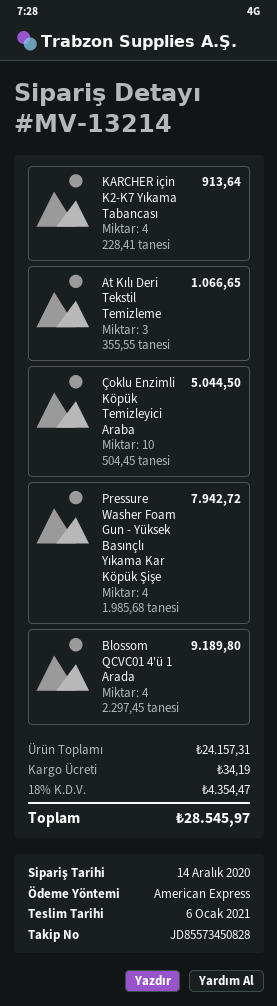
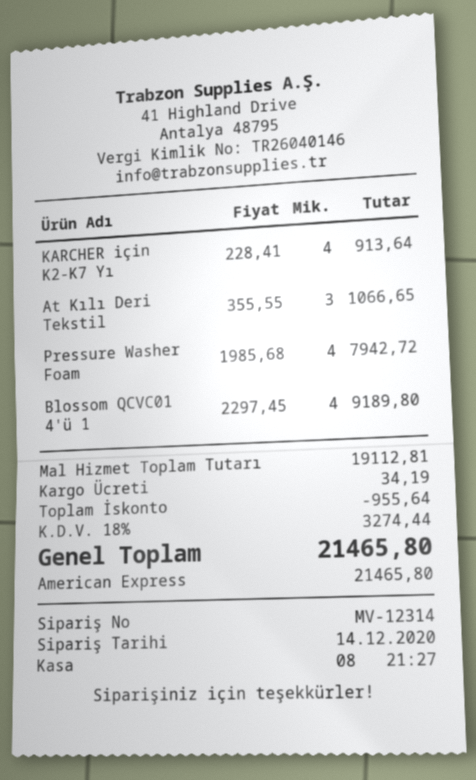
order number: MV-13214 -> MV-12314
Çoklu Enzimli Köpük Temizleyici Araba: 10 x 504.45 = 5044.50 -> none
subtotal: 24157.31 -> 19112.81
discount: none -> 955.64
tax: 18% = 4354.47 -> 18% = 3274.44
total: 28545.97 -> 21465.80

